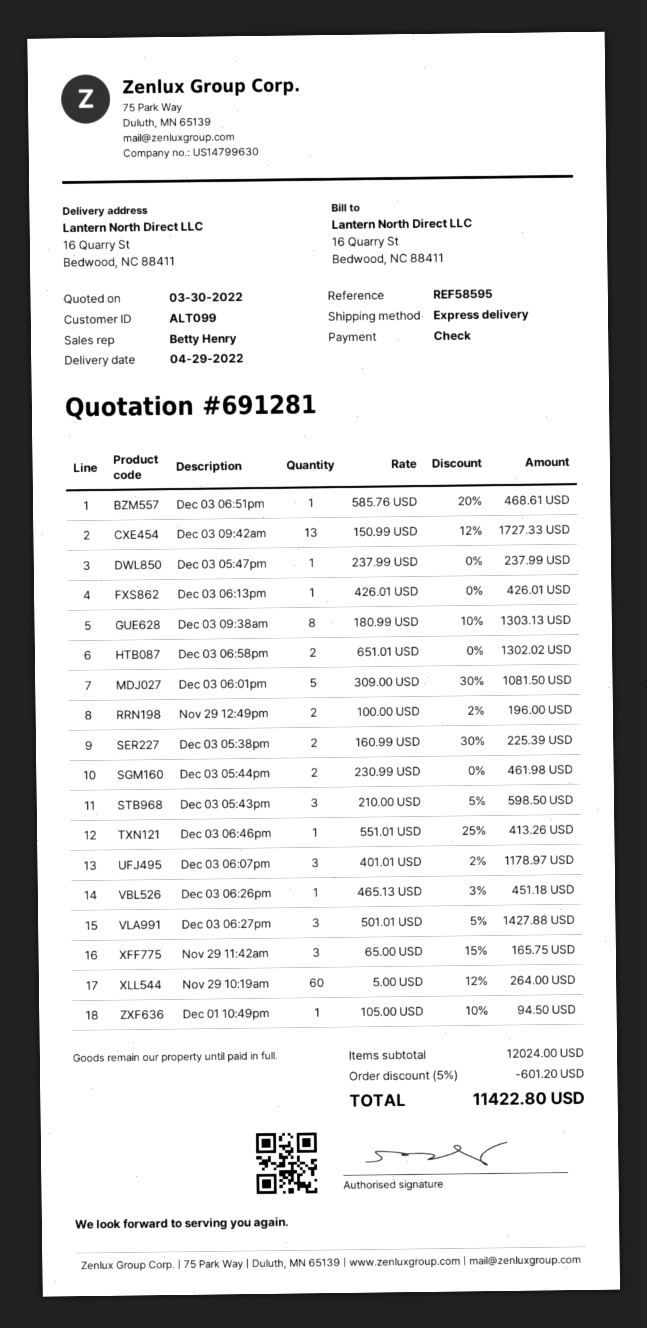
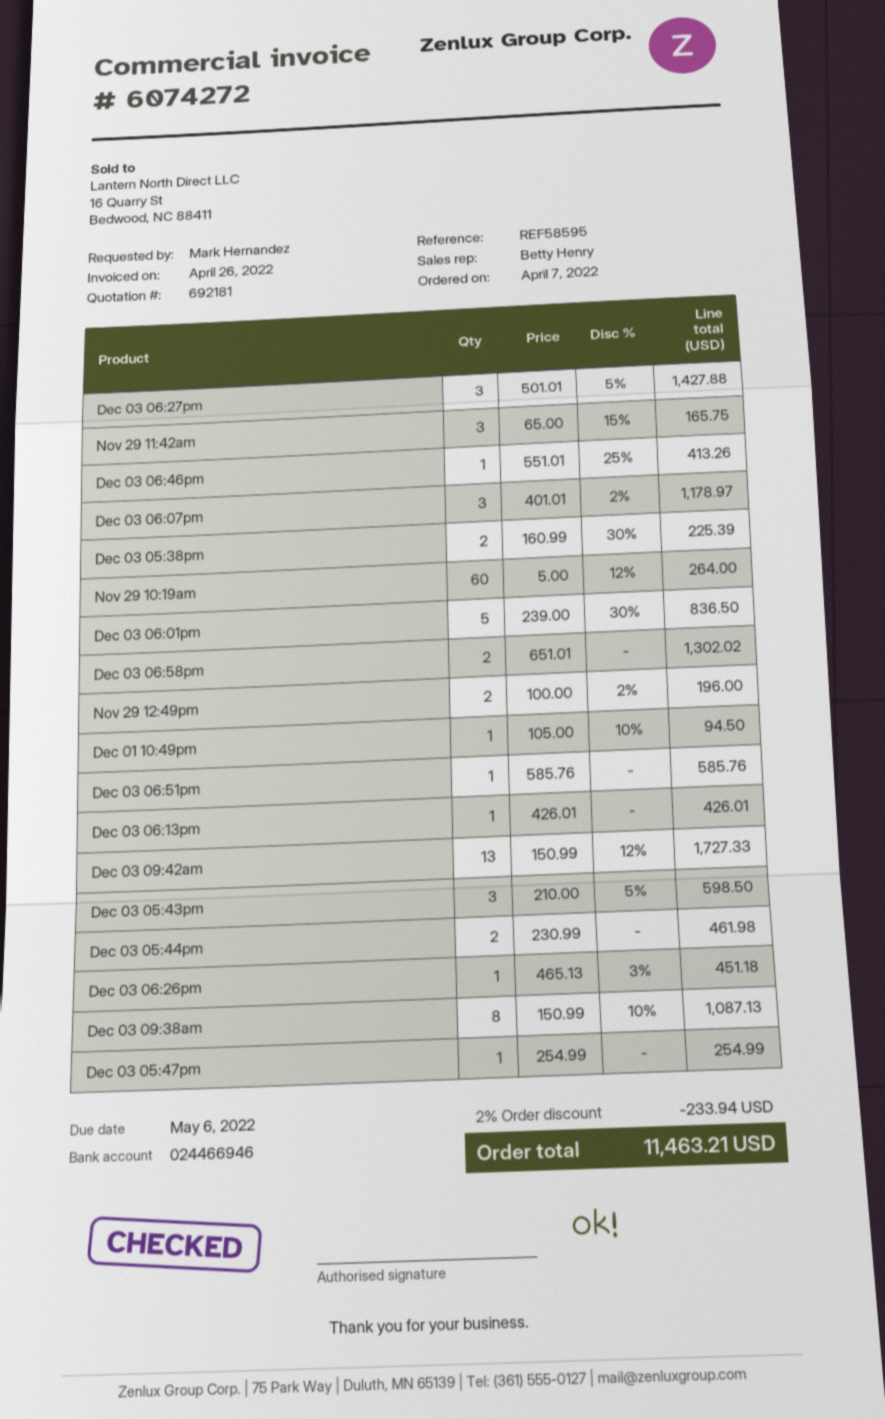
quote number: 691281 -> 692181
Dec 03 06:51pm: 1 x 585.76 - 20% = 468.61 -> 1 x 585.76 = 585.76
Dec 03 05:47pm: 1 x 237.99 = 237.99 -> 1 x 254.99 = 254.99
Dec 03 09:38am: 8 x 180.99 - 10% = 1303.13 -> 8 x 150.99 - 10% = 1087.13
Dec 03 06:01pm: 5 x 309.00 - 30% = 1081.50 -> 5 x 239.00 - 30% = 836.50
discount: 5% = 601.20 -> 2% = 233.94
total: 11422.80 -> 11463.21

